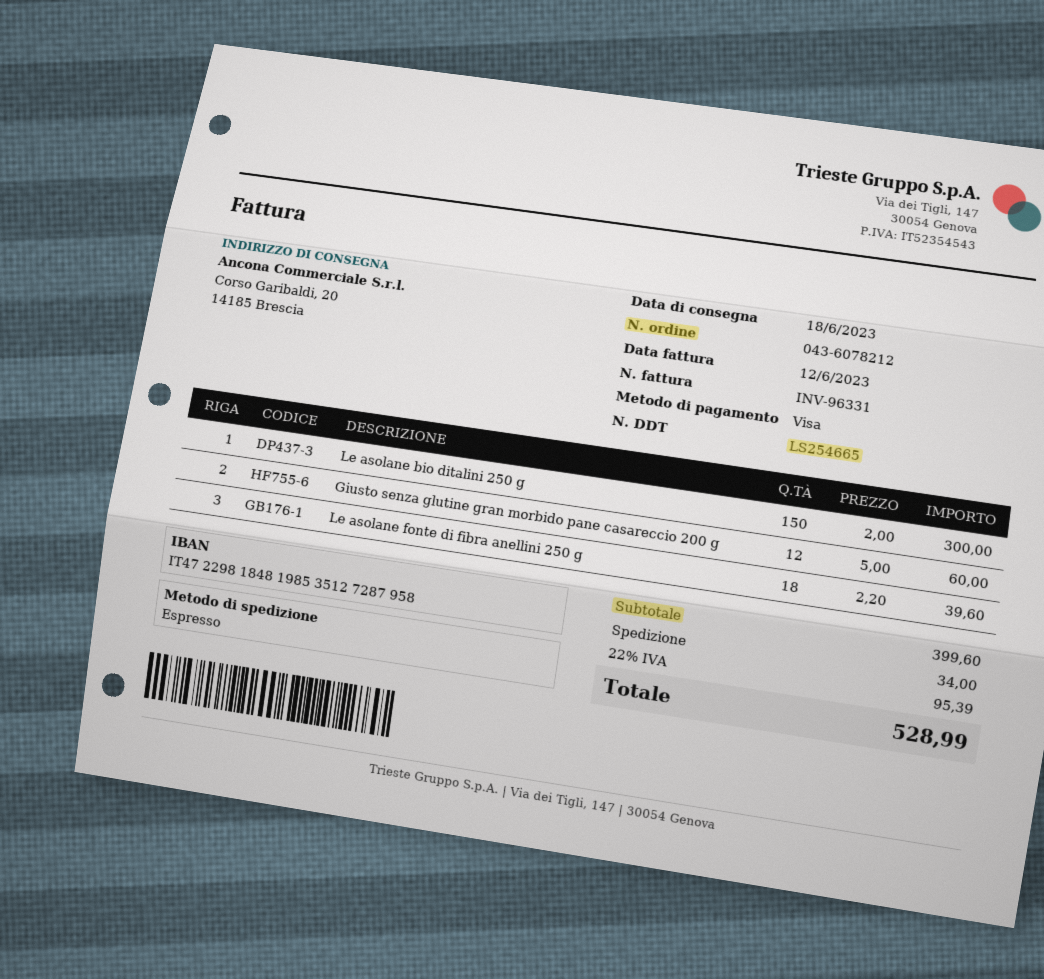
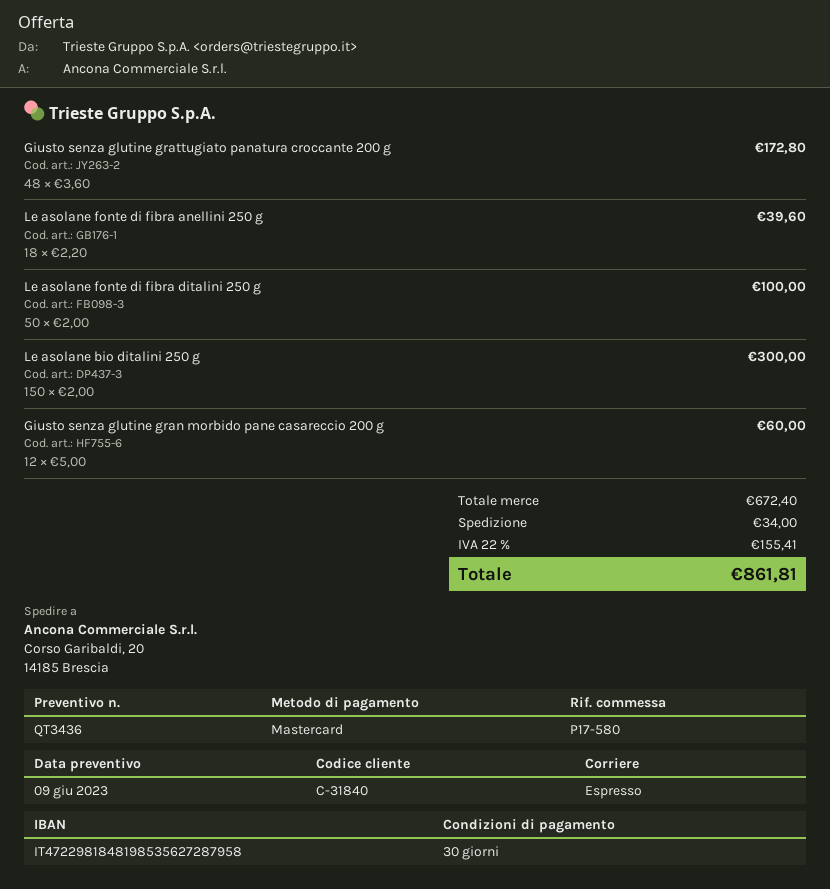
payment method: Visa -> Mastercard
bank account: IT4722981848198535127287958 -> IT4722981848198535627287958
Giusto senza glutine grattugiato panatura croccante 200 g: none -> 48 x 3.60 = 172.80
Le asolane fonte di fibra ditalini 250 g: none -> 50 x 2.00 = 100.00
subtotal: 399.60 -> 672.40
tax: 22% = 95.39 -> 22% = 155.41
total: 528.99 -> 861.81

